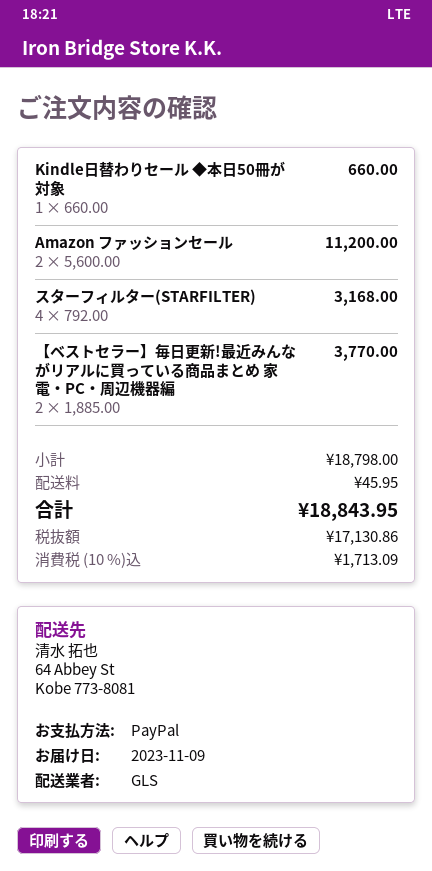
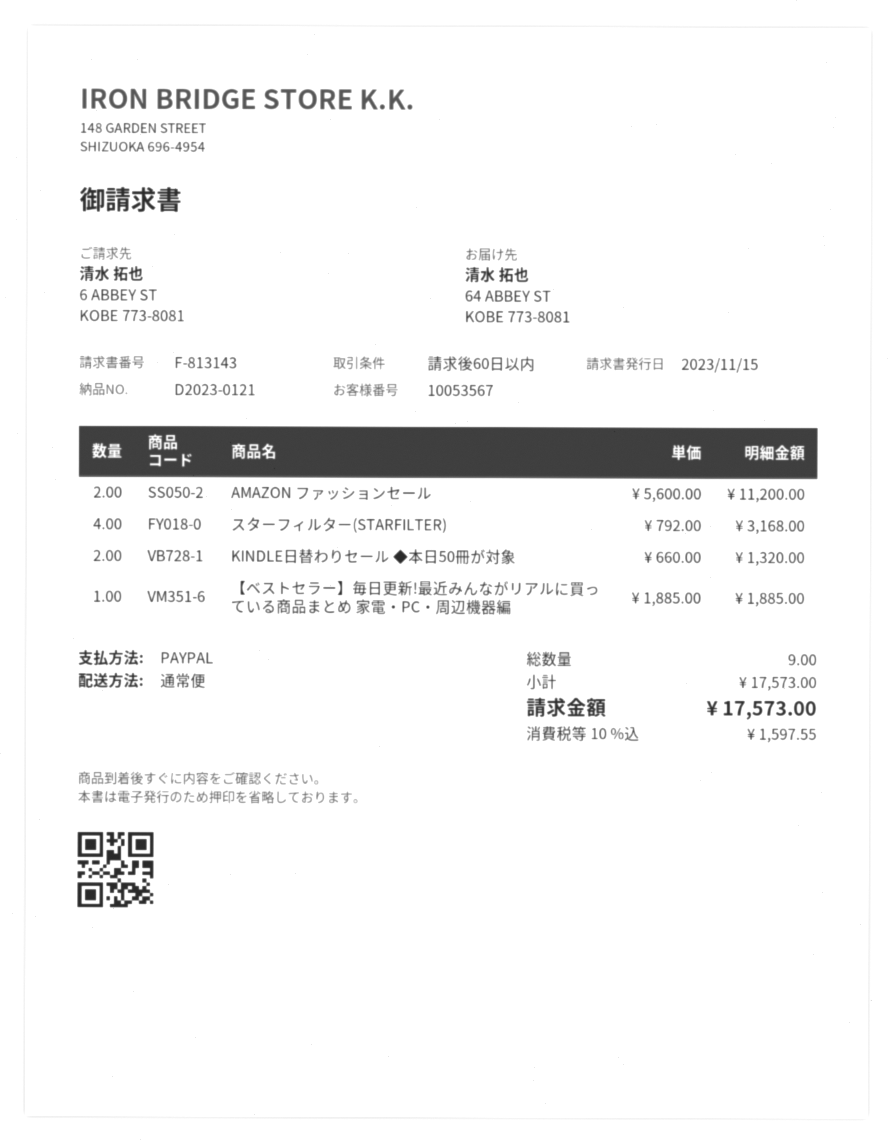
shipping method: GLS -> standard
Kindle日替わりセール ◆本日50冊が対象: 1 x 660.00 = 660.00 -> 2 x 660.00 = 1320.00
【ベストセラー】毎日更新!最近みんながリアルに買っている商品まとめ 家電・PC・周辺機器編: 2 x 1885.00 = 3770.00 -> 1 x 1885.00 = 1885.00
subtotal: 18798.00 -> 17573.00
shipping: 45.95 -> none
tax: 10% = 1713.09 -> 10% = 1597.55
total: 18843.95 -> 17573.00

